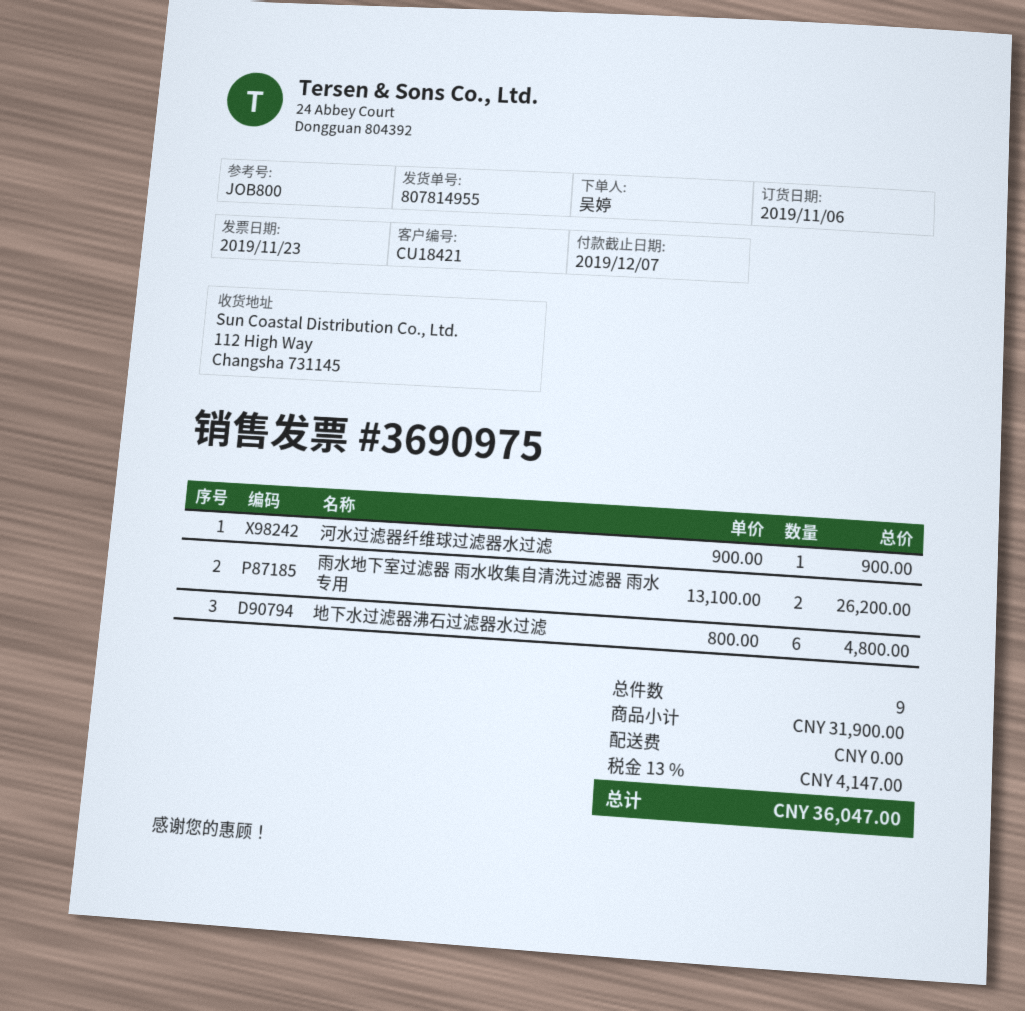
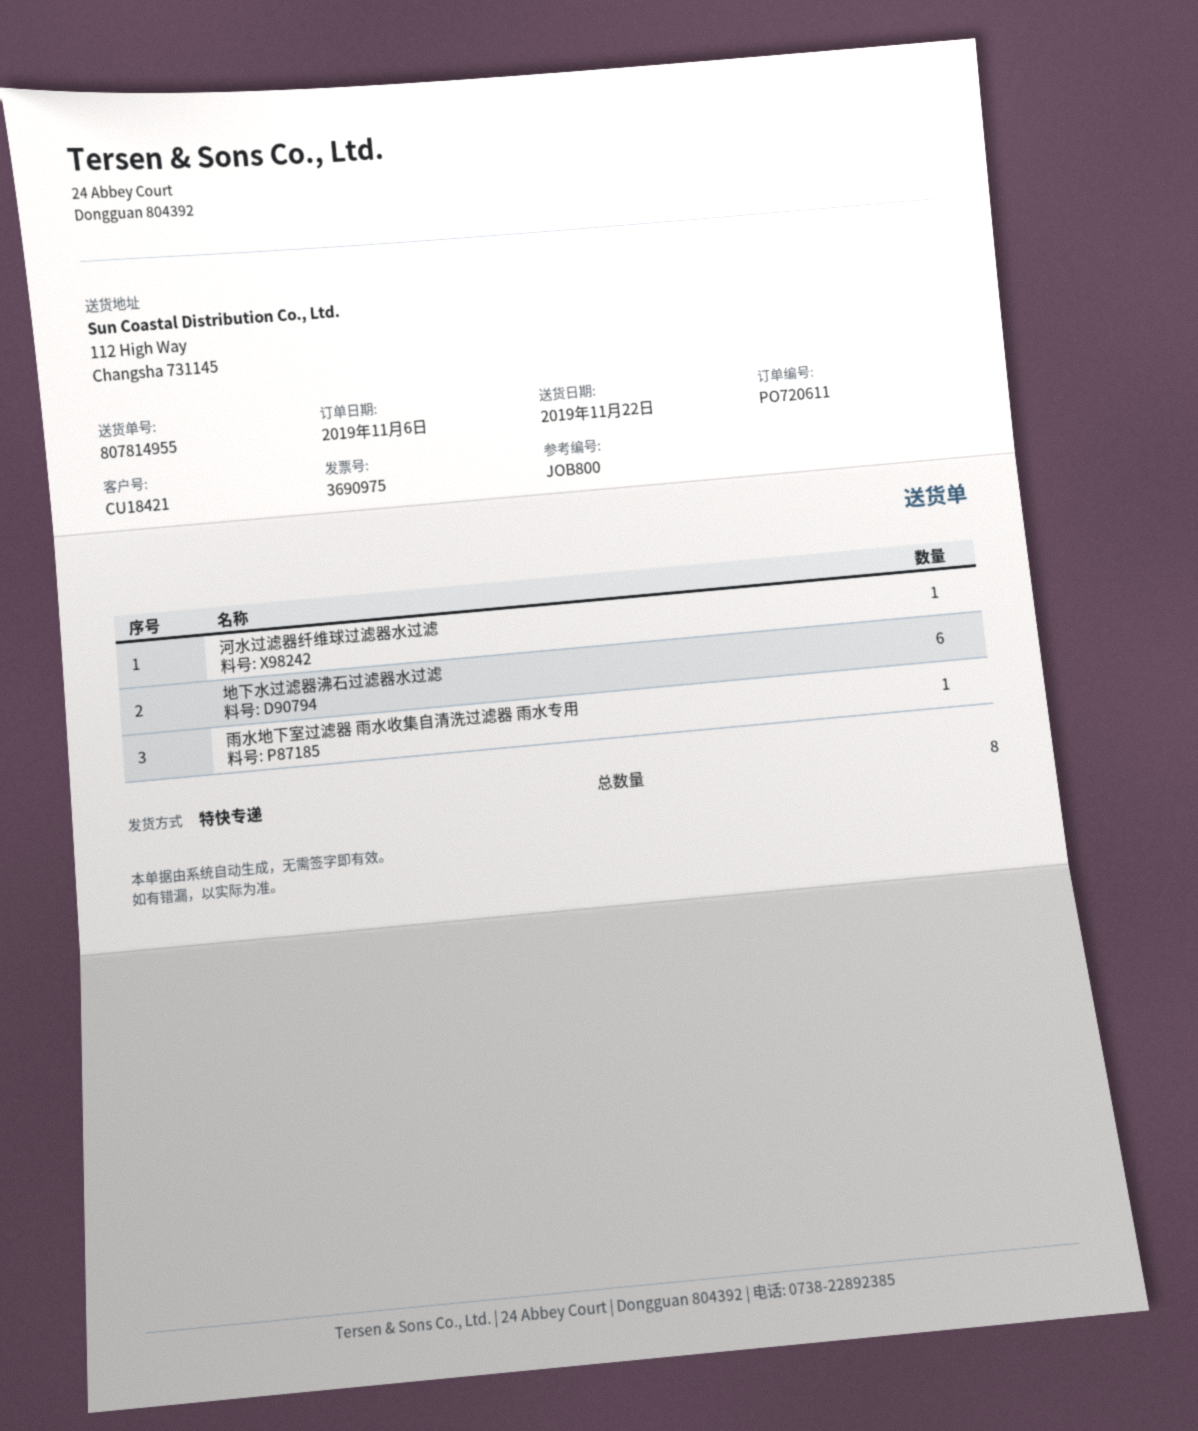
雨水地下室过滤器 雨水收集自清洗过滤器 雨水专用: 2 -> 1
total quantity: 9 -> 8

